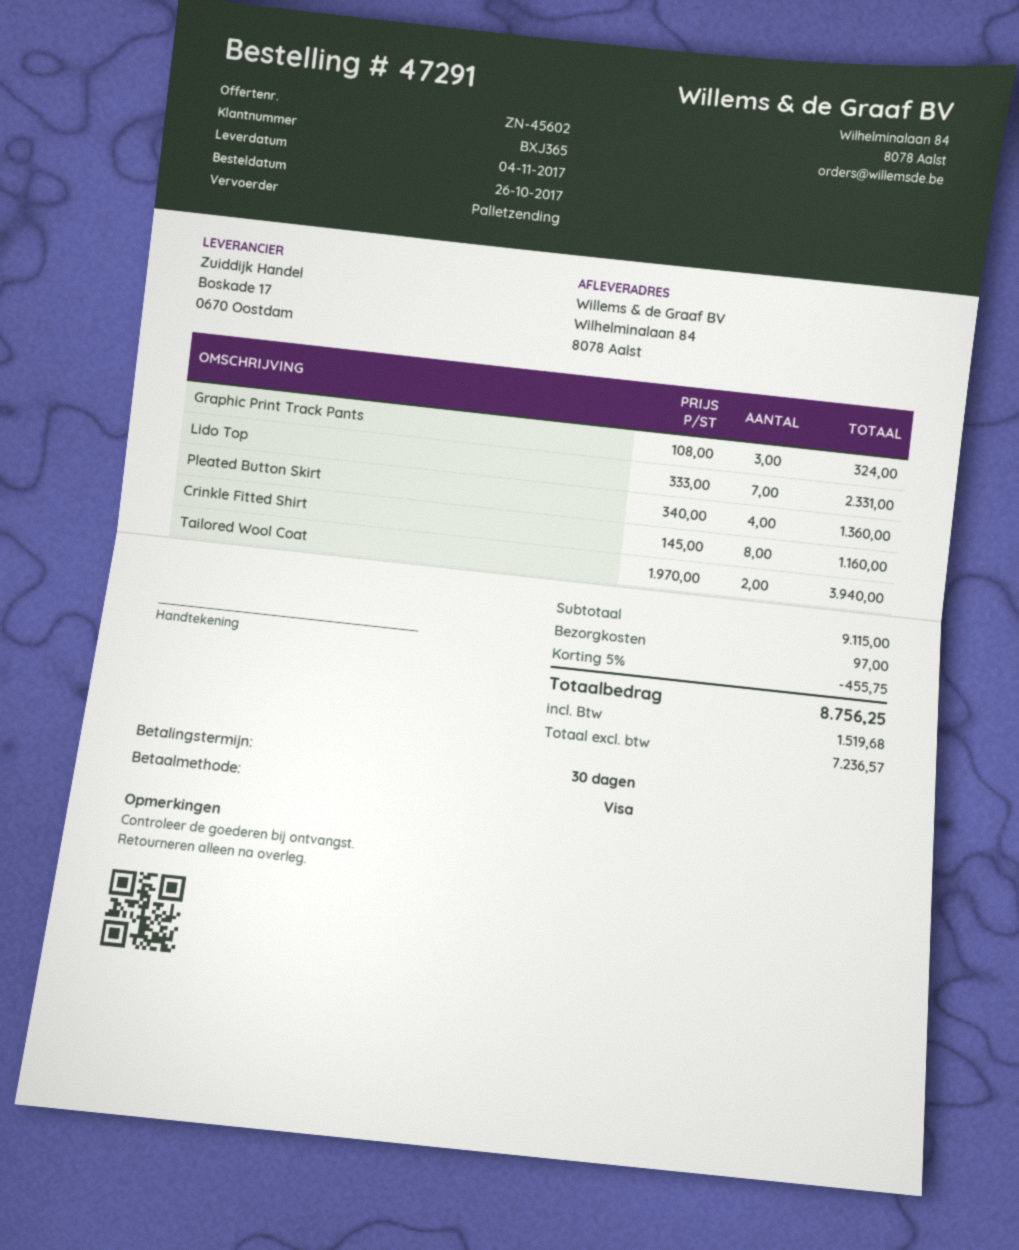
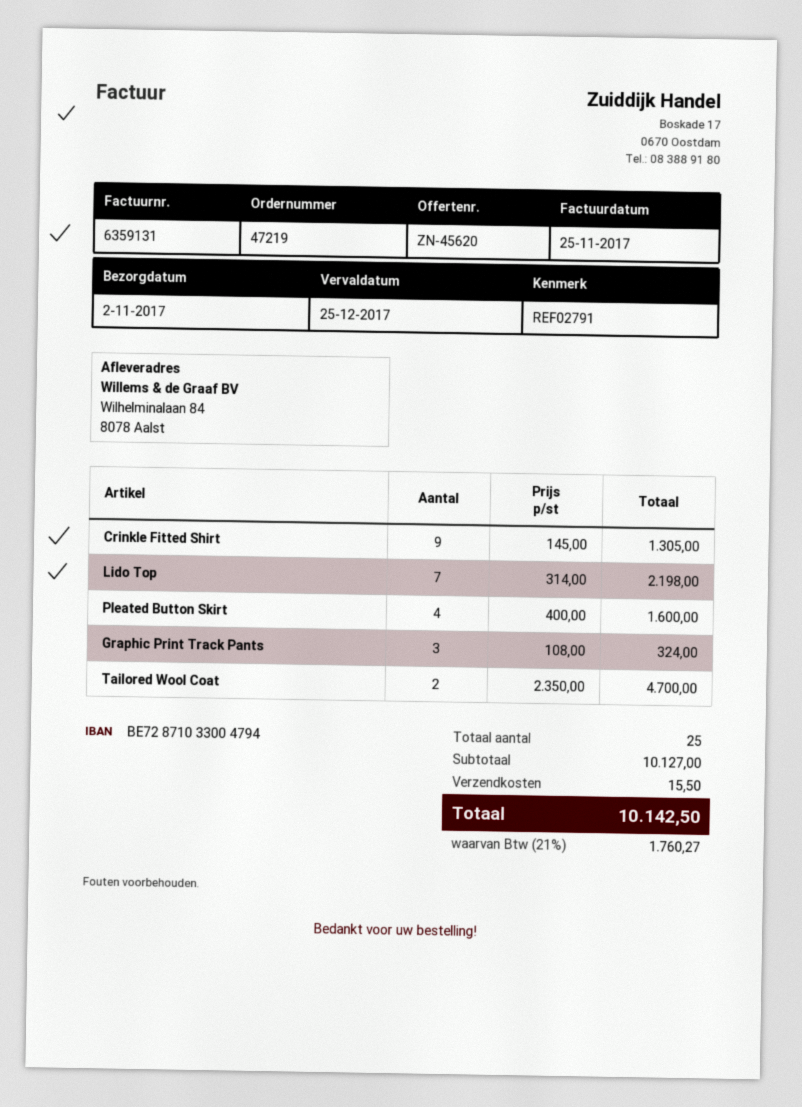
quote number: ZN-45602 -> ZN-45620
order number: 47291 -> 47219
delivery date: 2017-11-04 -> 2017-11-02
Lido Top: 7 x 333.00 = 2331.00 -> 7 x 314.00 = 2198.00
Pleated Button Skirt: 4 x 340.00 = 1360.00 -> 4 x 400.00 = 1600.00
Crinkle Fitted Shirt: 8 x 145.00 = 1160.00 -> 9 x 145.00 = 1305.00
Tailored Wool Coat: 2 x 1970.00 = 3940.00 -> 2 x 2350.00 = 4700.00
subtotal: 9115.00 -> 10127.00
discount: 5% = 455.75 -> none
shipping: 97.00 -> 15.50
tax: 1519.68 -> 1760.27
total: 8756.25 -> 10142.50

